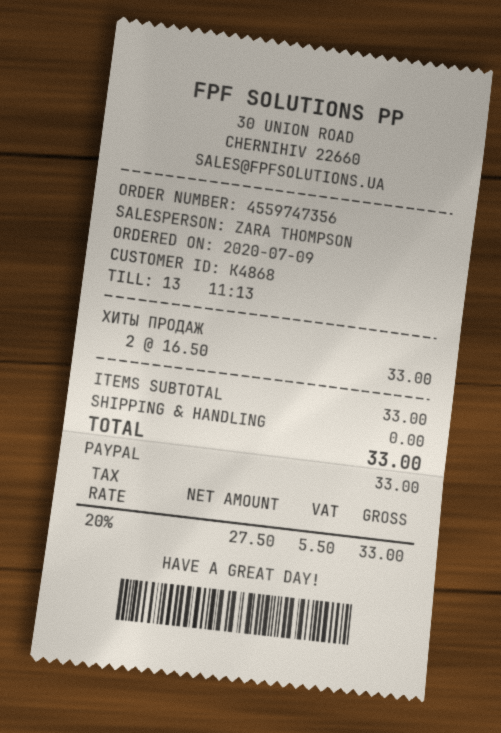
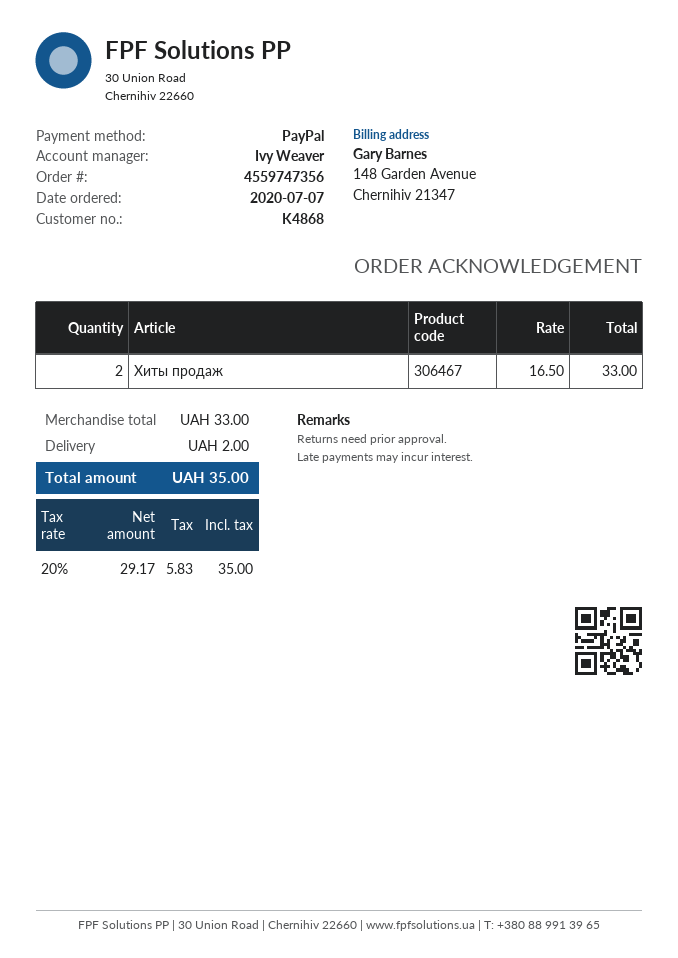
order date: 2020-07-09 -> 2020-07-07
sales rep: ZARA THOMPSON -> Ivy Weaver
shipping: 0.00 -> 2.00
net: 27.50 -> 29.17
tax: 20% = 5.50 -> 20% = 5.83
total: 33.00 -> 35.00

